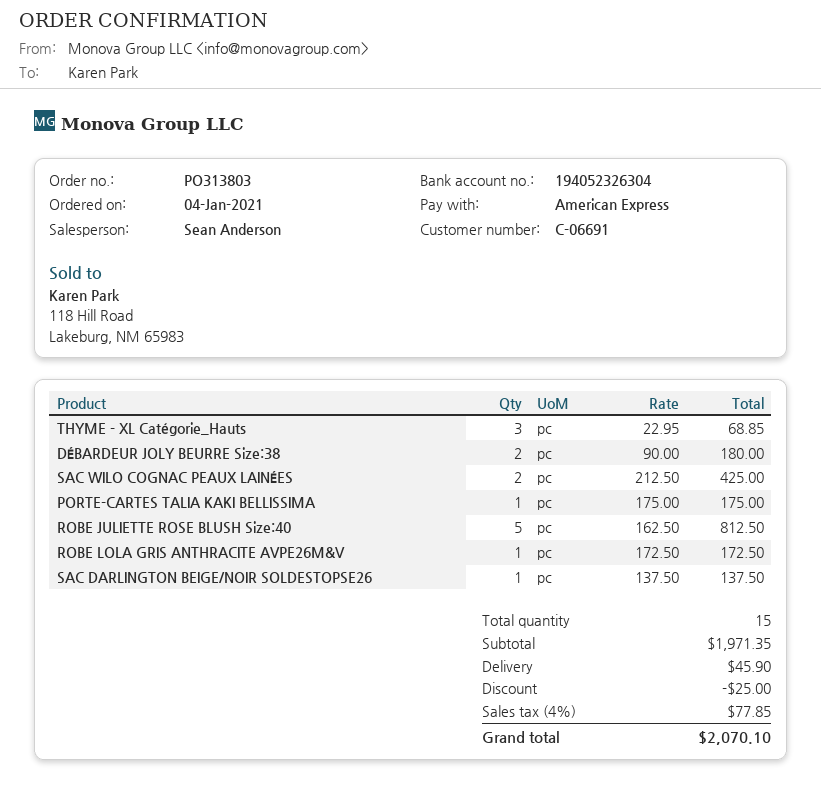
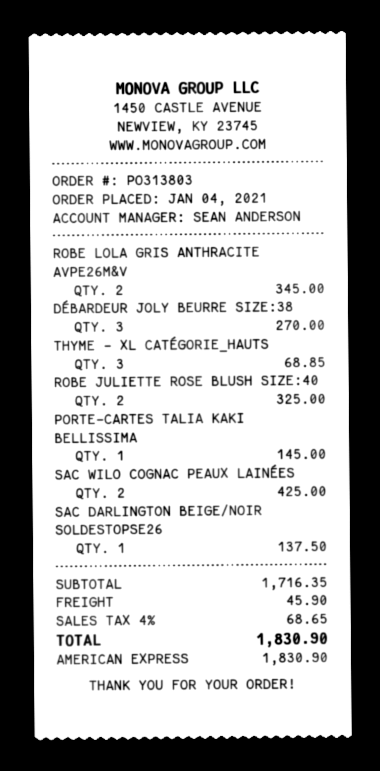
DÉBARDEUR JOLY BEURRE Size:38: 2 for 180.00 -> 3 for 270.00
PORTE-CARTES TALIA KAKI BELLISSIMA: 1 for 175.00 -> 1 for 145.00
ROBE JULIETTE ROSE BLUSH Size:40: 5 for 812.50 -> 2 for 325.00
ROBE LOLA GRIS ANTHRACITE AVPE26M&V: 1 for 172.50 -> 2 for 345.00
subtotal: 1971.35 -> 1716.35
discount: 25.00 -> none
tax: 4% = 77.85 -> 4% = 68.65
total: 2070.10 -> 1830.90

